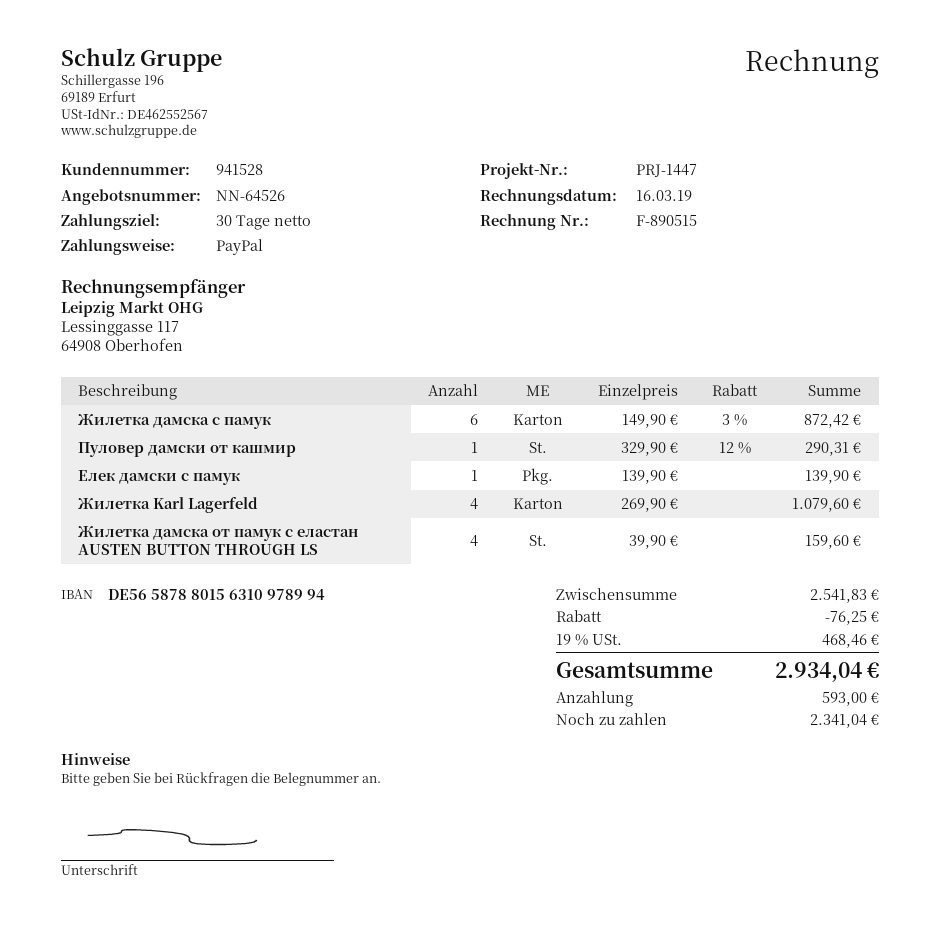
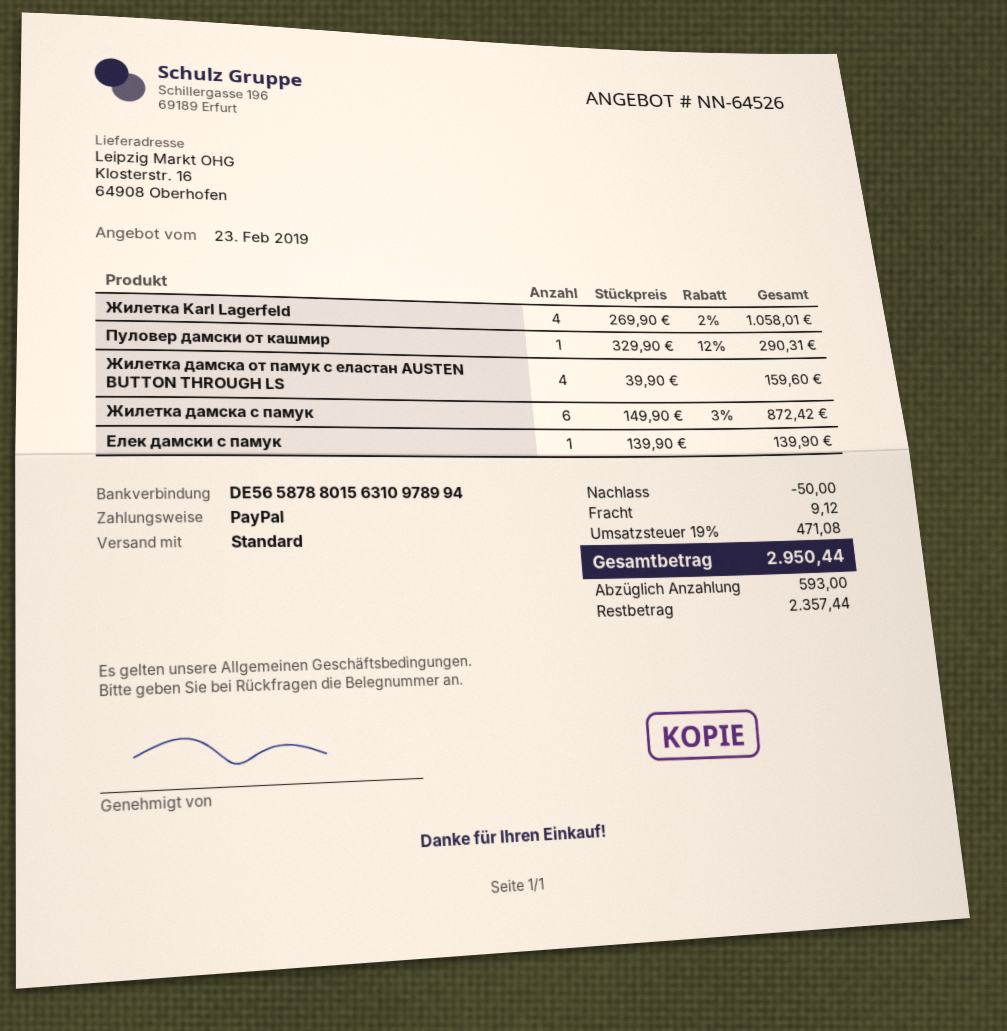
Жилетка Karl Lagerfeld: 4 x 269.90 = 1079.60 -> 4 x 269.90 - 2% = 1058.01
discount: 76.25 -> 50.00
shipping: none -> 9.12
tax: 19% = 468.46 -> 19% = 471.08
total: 2934.04 -> 2950.44
balance: 2341.04 -> 2357.44

